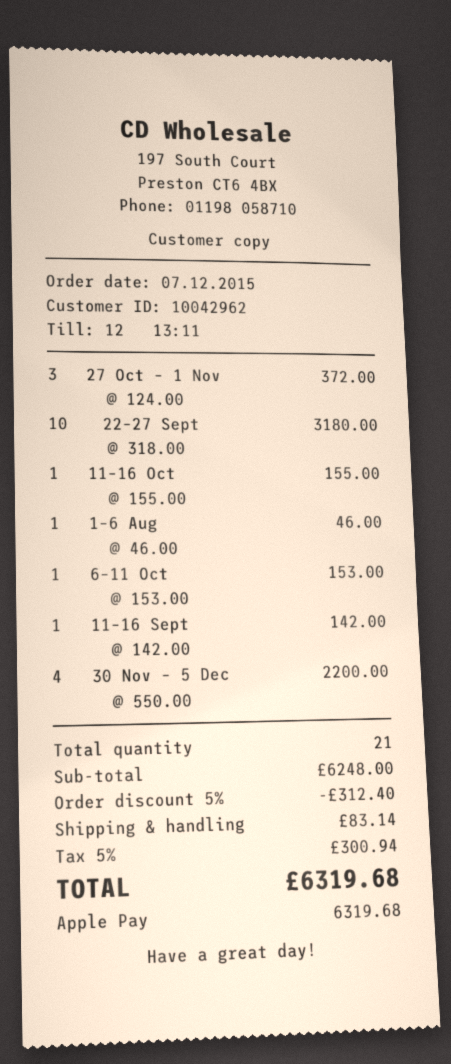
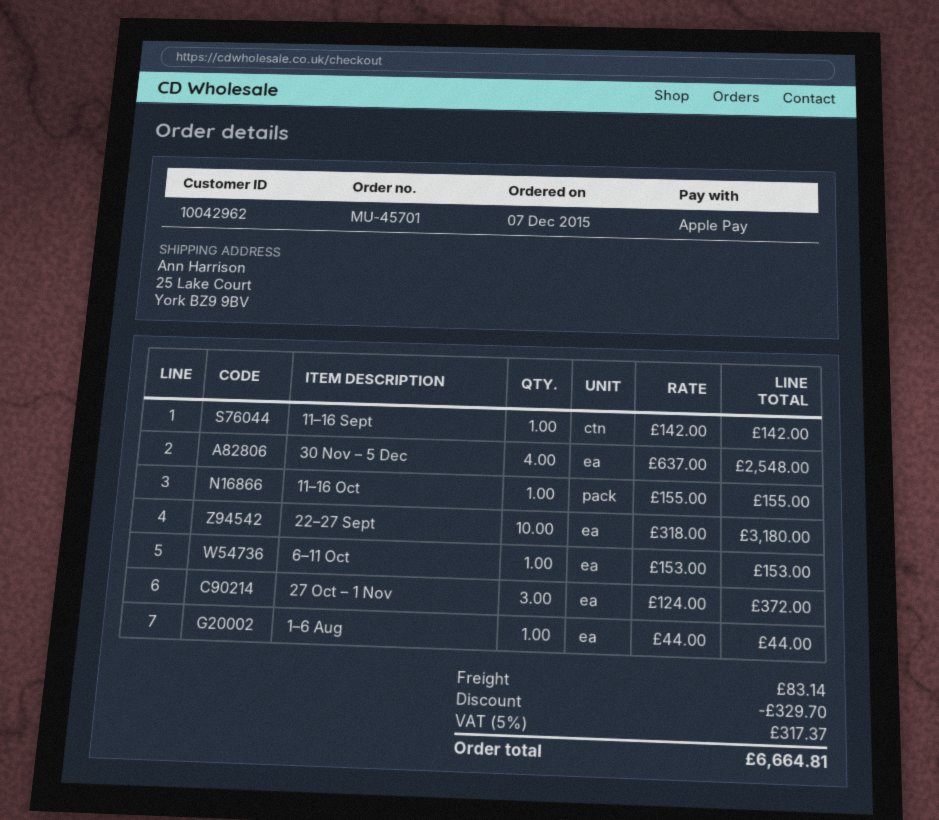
1–6 Aug: 1 x 46.00 = 46.00 -> 1 x 44.00 = 44.00
30 Nov – 5 Dec: 4 x 550.00 = 2200.00 -> 4 x 637.00 = 2548.00
discount: 312.40 -> 329.70
tax: 5% = 300.94 -> 5% = 317.37
total: 6319.68 -> 6664.81

